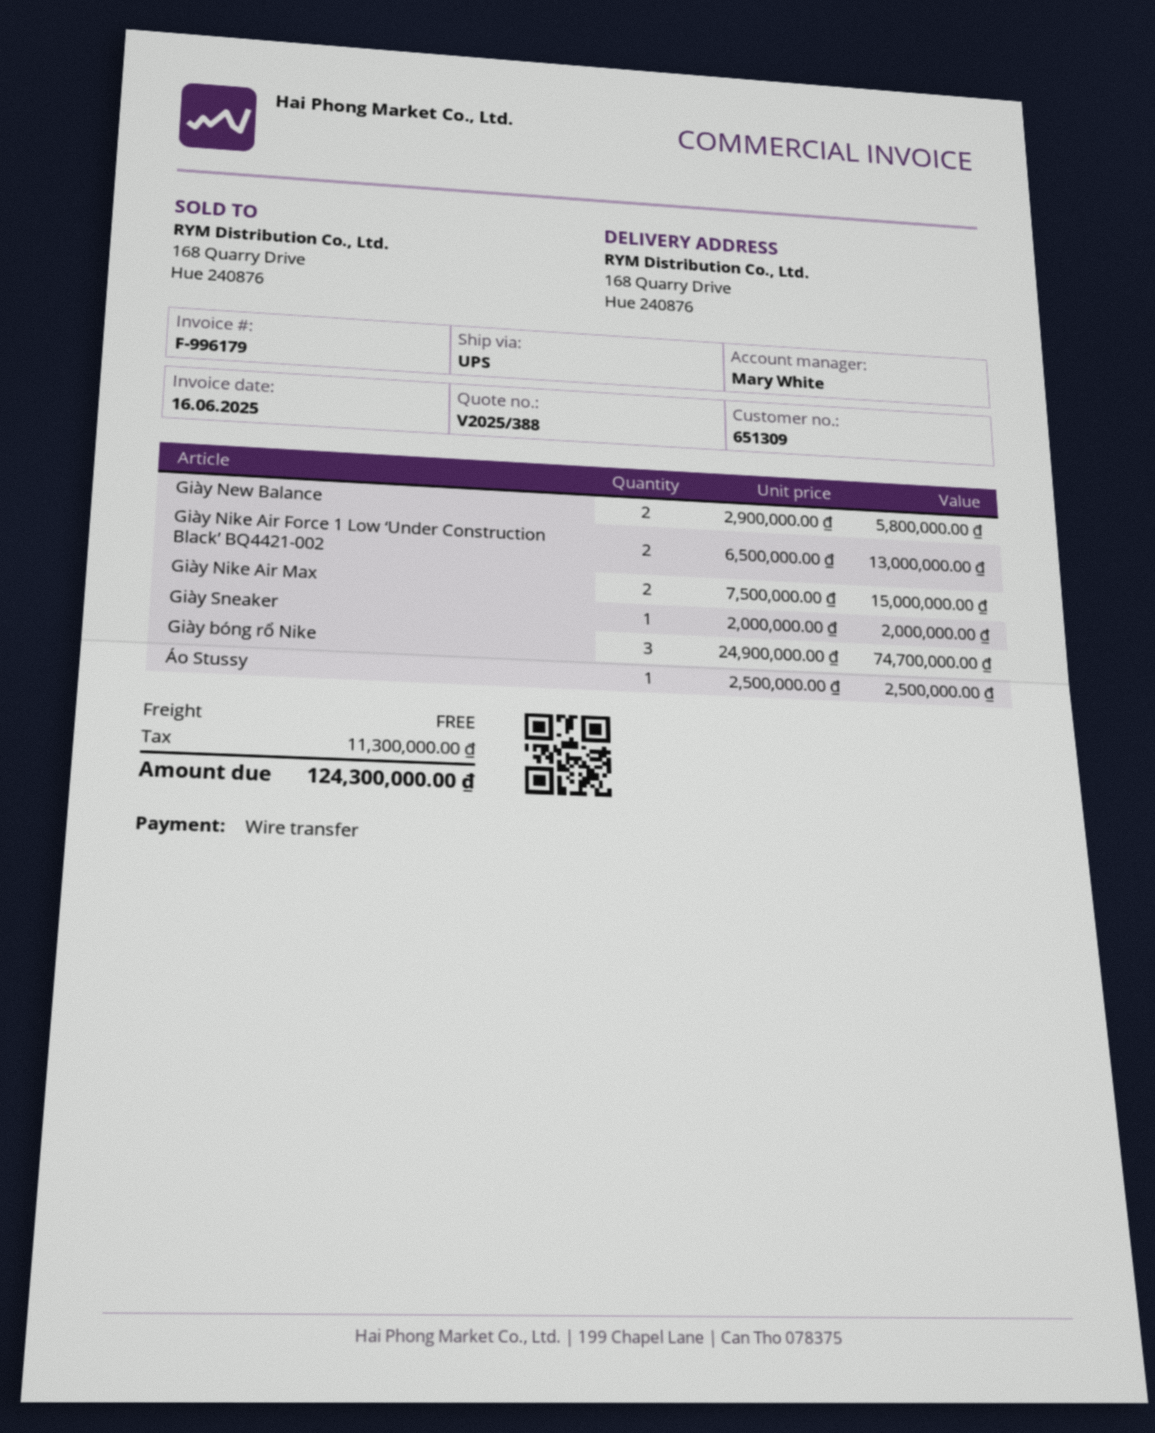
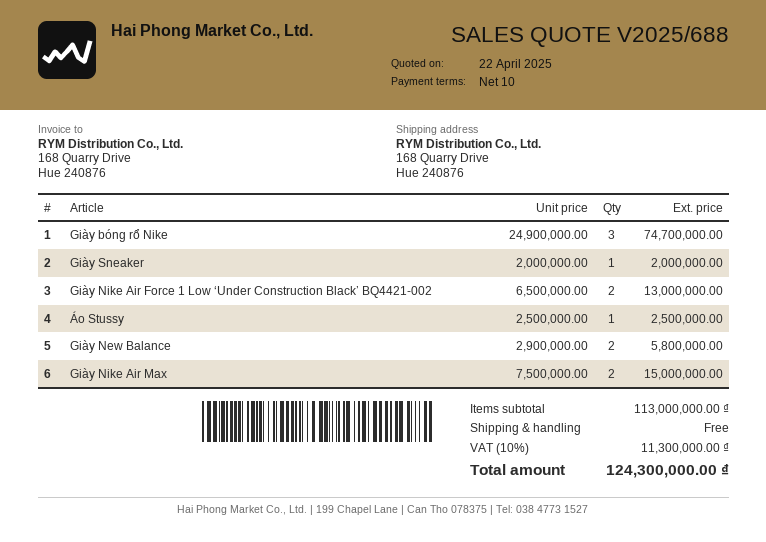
quote number: V2025/388 -> V2025/688

